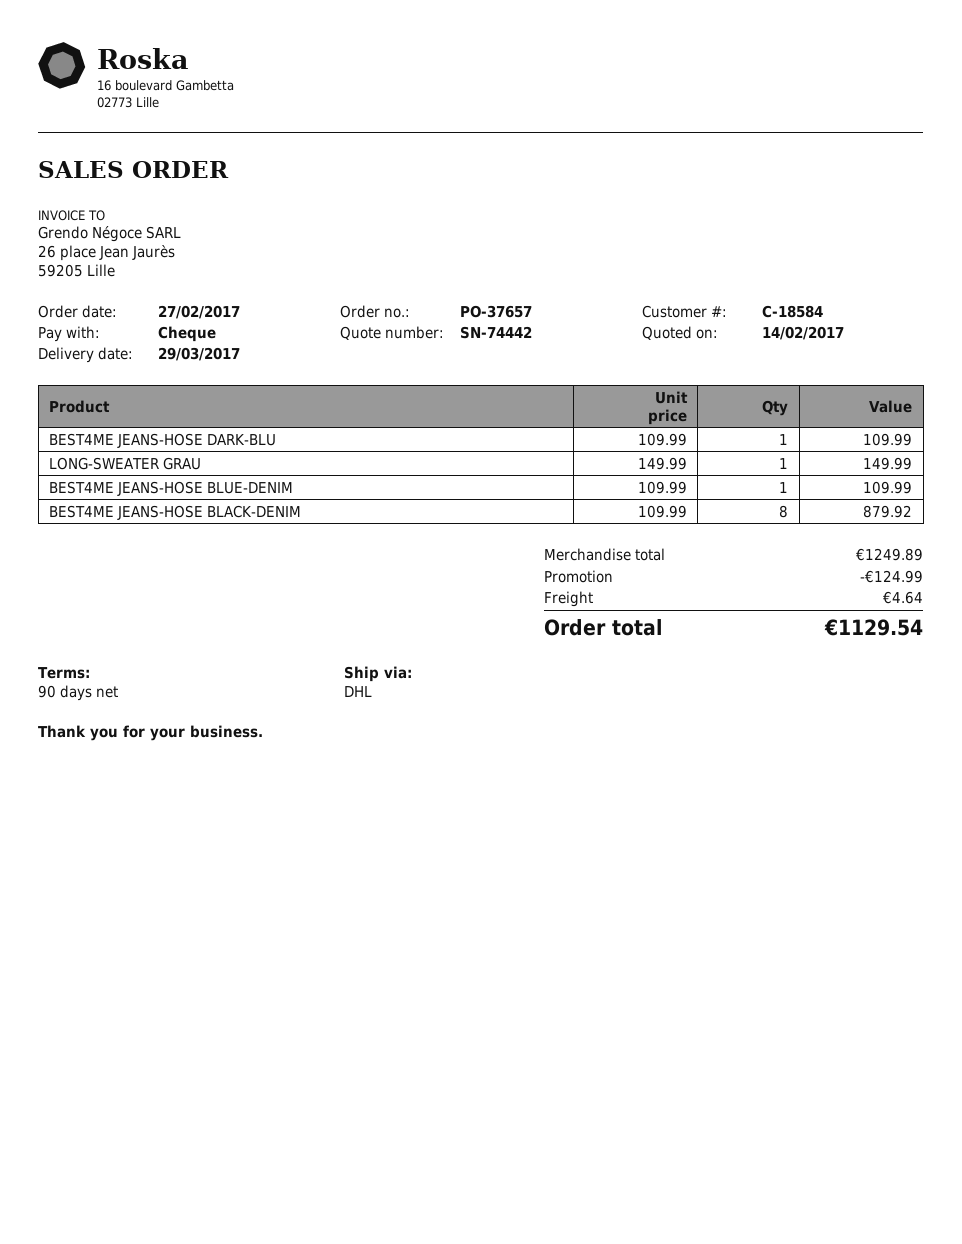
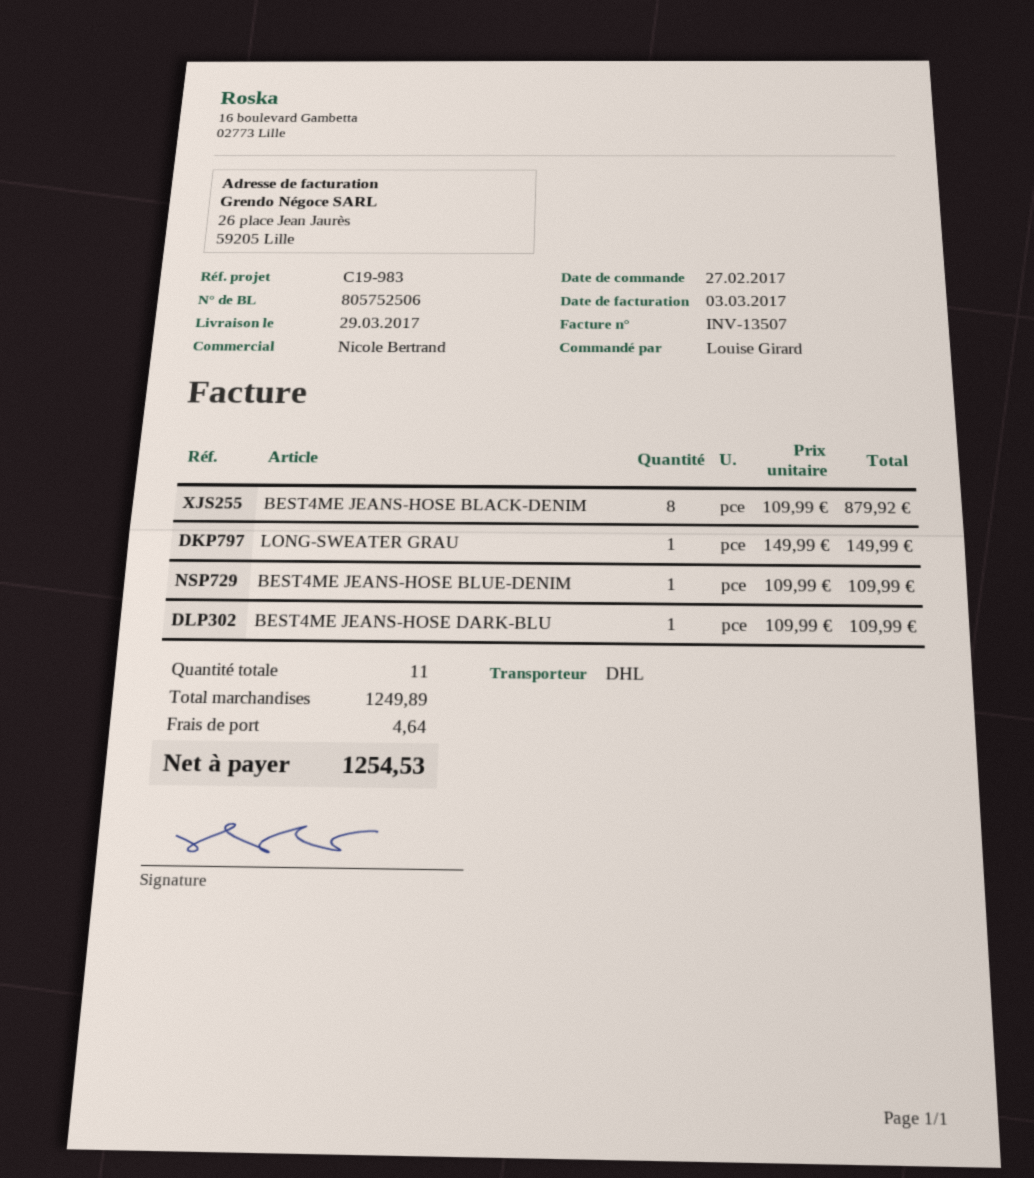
discount: 124.99 -> none
total: 1129.54 -> 1254.53

